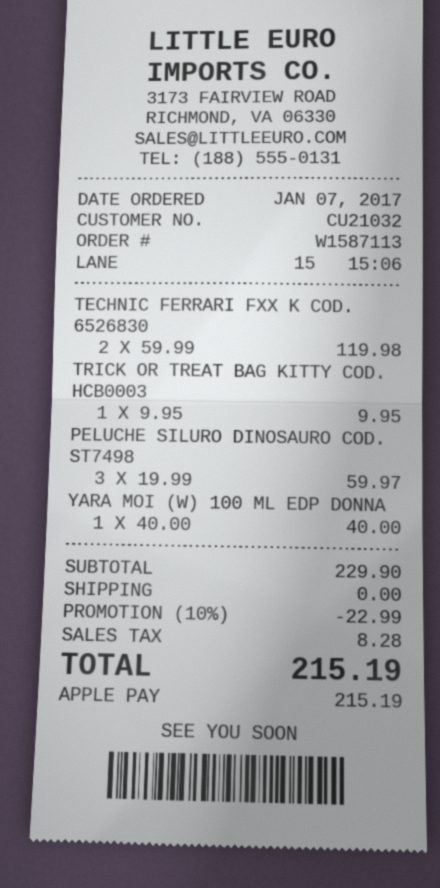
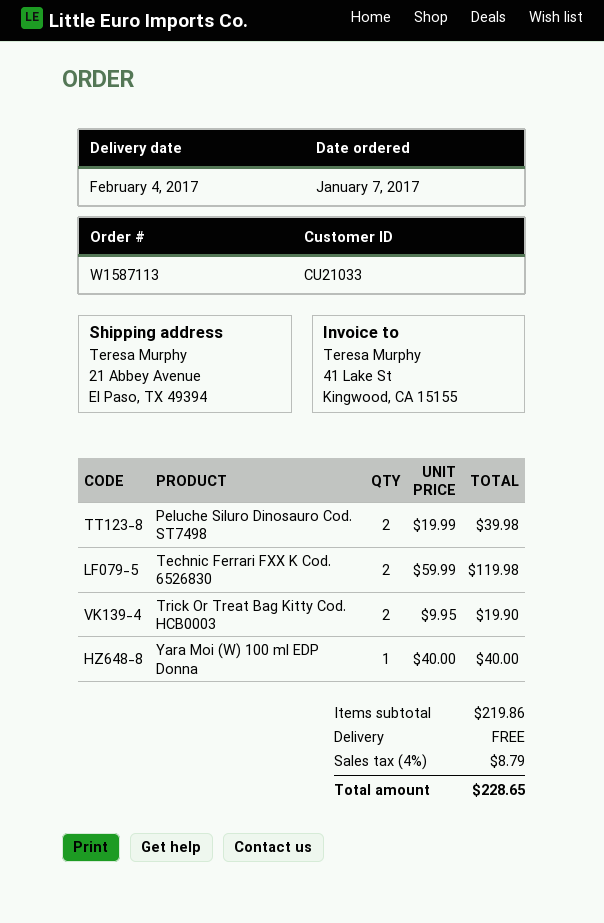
customer number: CU21032 -> CU21033
TRICK OR TREAT BAG KITTY COD. HCB0003: 1 x 9.95 = 9.95 -> 2 x 9.95 = 19.90
PELUCHE SILURO DINOSAURO COD. ST7498: 3 x 19.99 = 59.97 -> 2 x 19.99 = 39.98
subtotal: 229.90 -> 219.86
discount: 10% = 22.99 -> none
tax: 8.28 -> 8.79
total: 215.19 -> 228.65

